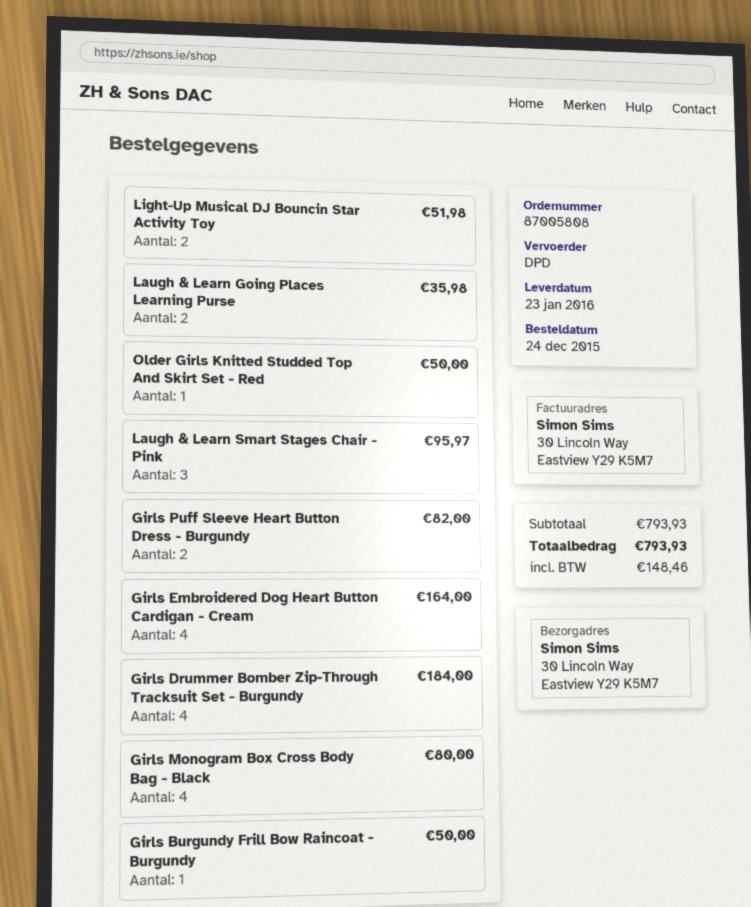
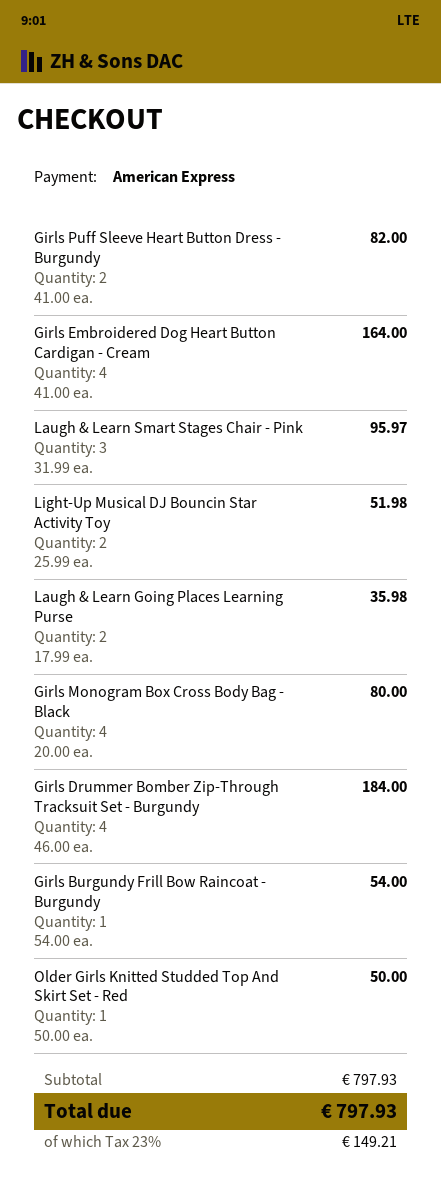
Girls Burgundy Frill Bow Raincoat - Burgundy: 1 for 50.00 -> 1 for 54.00
subtotal: 793.93 -> 797.93
tax: 148.46 -> 149.21
total: 793.93 -> 797.93

